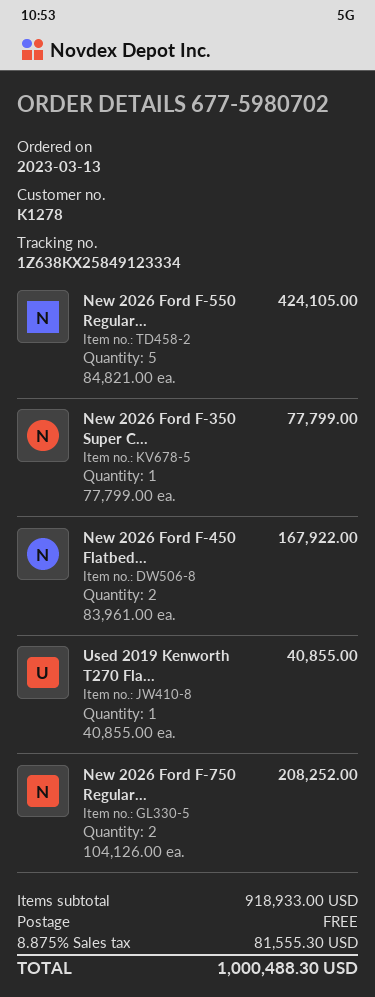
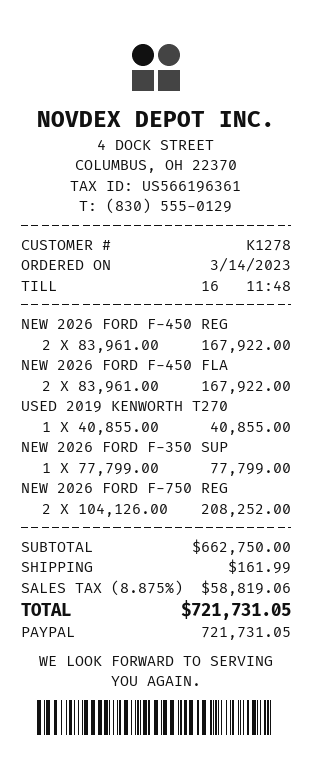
order date: 2023-03-13 -> 2023-03-14
New 2026 Ford F-550 Regular...: 5 x 84821.00 = 424105.00 -> none
NEW 2026 FORD F-450 REG: none -> 2 x 83961.00 = 167922.00
subtotal: 918933.00 -> 662750.00
shipping: 0.00 -> 161.99
tax: 8.875% = 81555.30 -> 8.875% = 58819.06
total: 1000488.30 -> 721731.05

